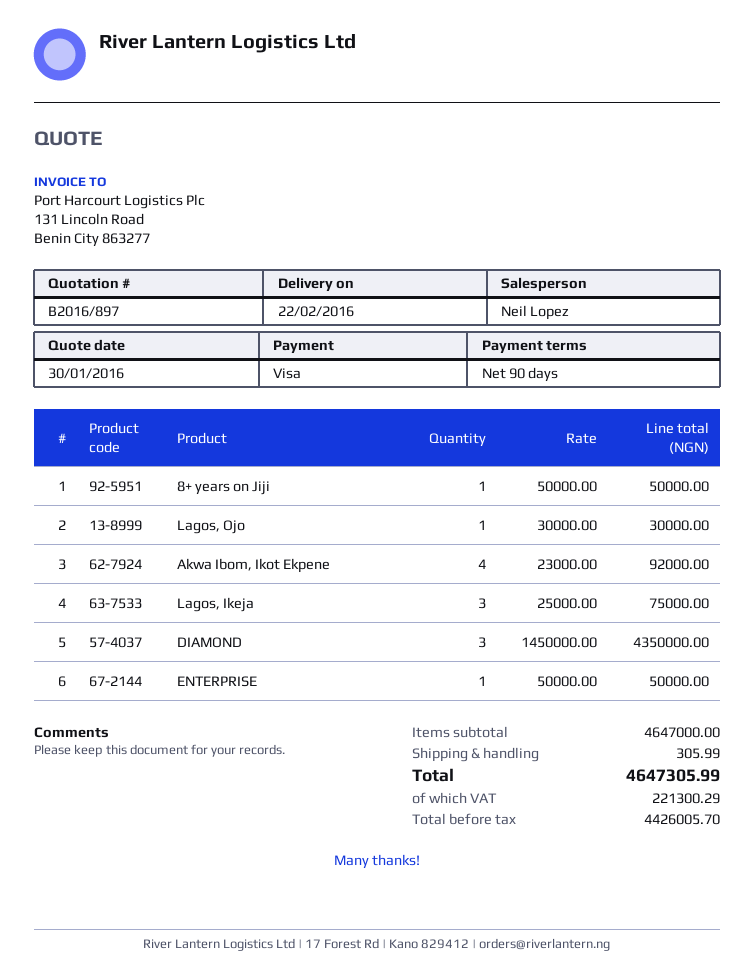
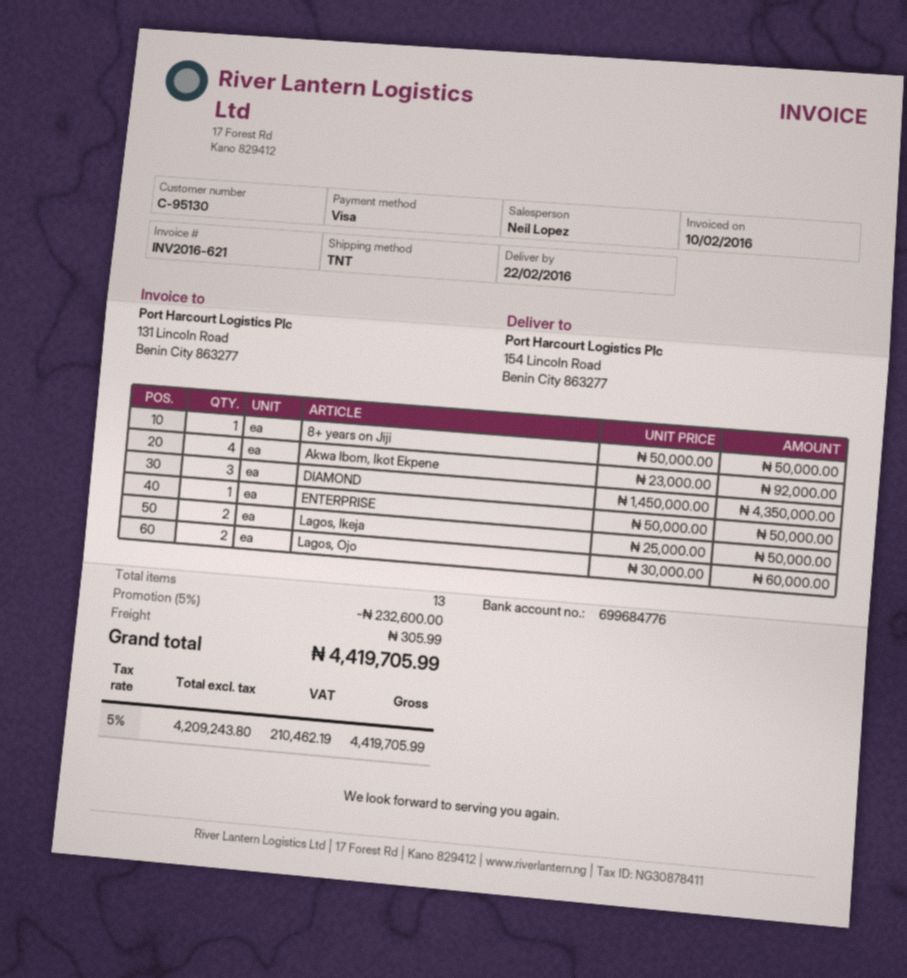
Lagos, Ojo: 1 x 30000.00 = 30000.00 -> 2 x 30000.00 = 60000.00
Lagos, Ikeja: 3 x 25000.00 = 75000.00 -> 2 x 25000.00 = 50000.00
discount: none -> 5% = 232600.00
net: 4426005.70 -> 4209243.80
tax: 221300.29 -> 210462.19
total: 4647305.99 -> 4419705.99

